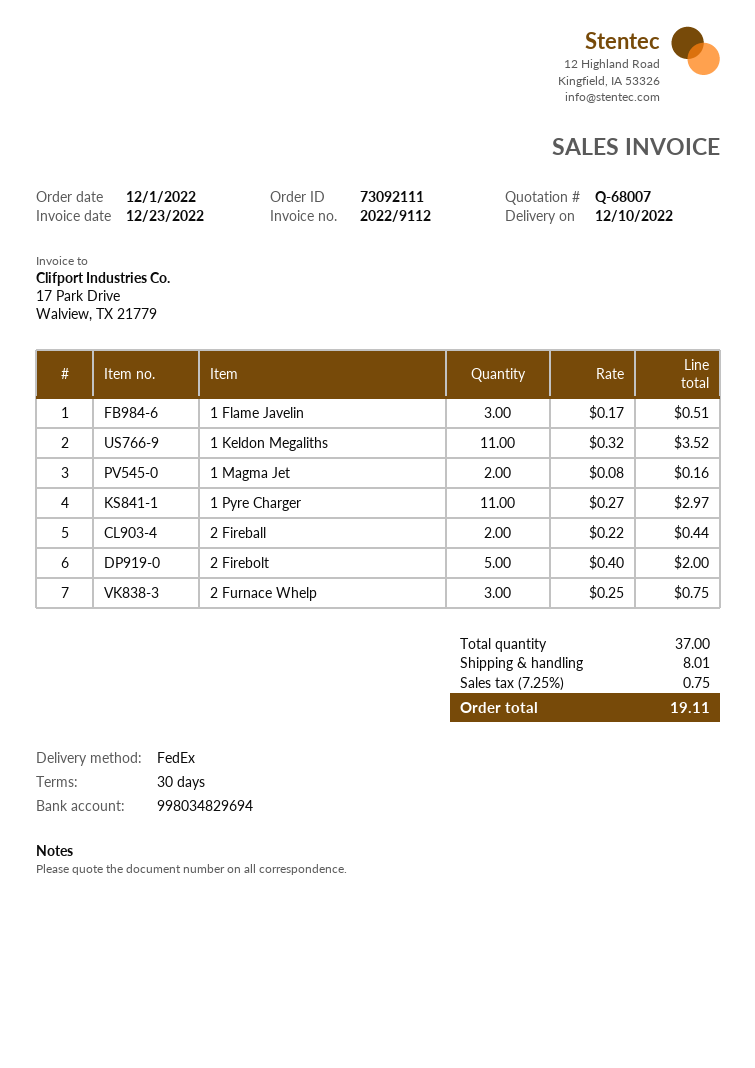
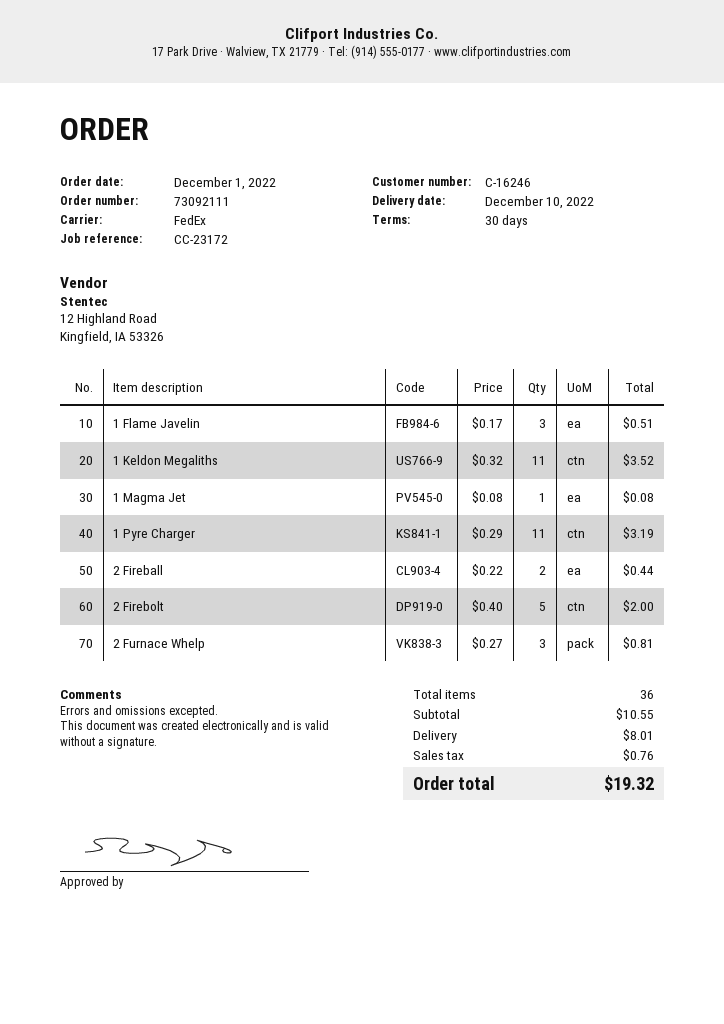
1 Magma Jet: 2 x 0.08 = 0.16 -> 1 x 0.08 = 0.08
1 Pyre Charger: 11 x 0.27 = 2.97 -> 11 x 0.29 = 3.19
2 Furnace Whelp: 3 x 0.25 = 0.75 -> 3 x 0.27 = 0.81
total quantity: 37 -> 36
tax: 0.75 -> 0.76
total: 19.11 -> 19.32

